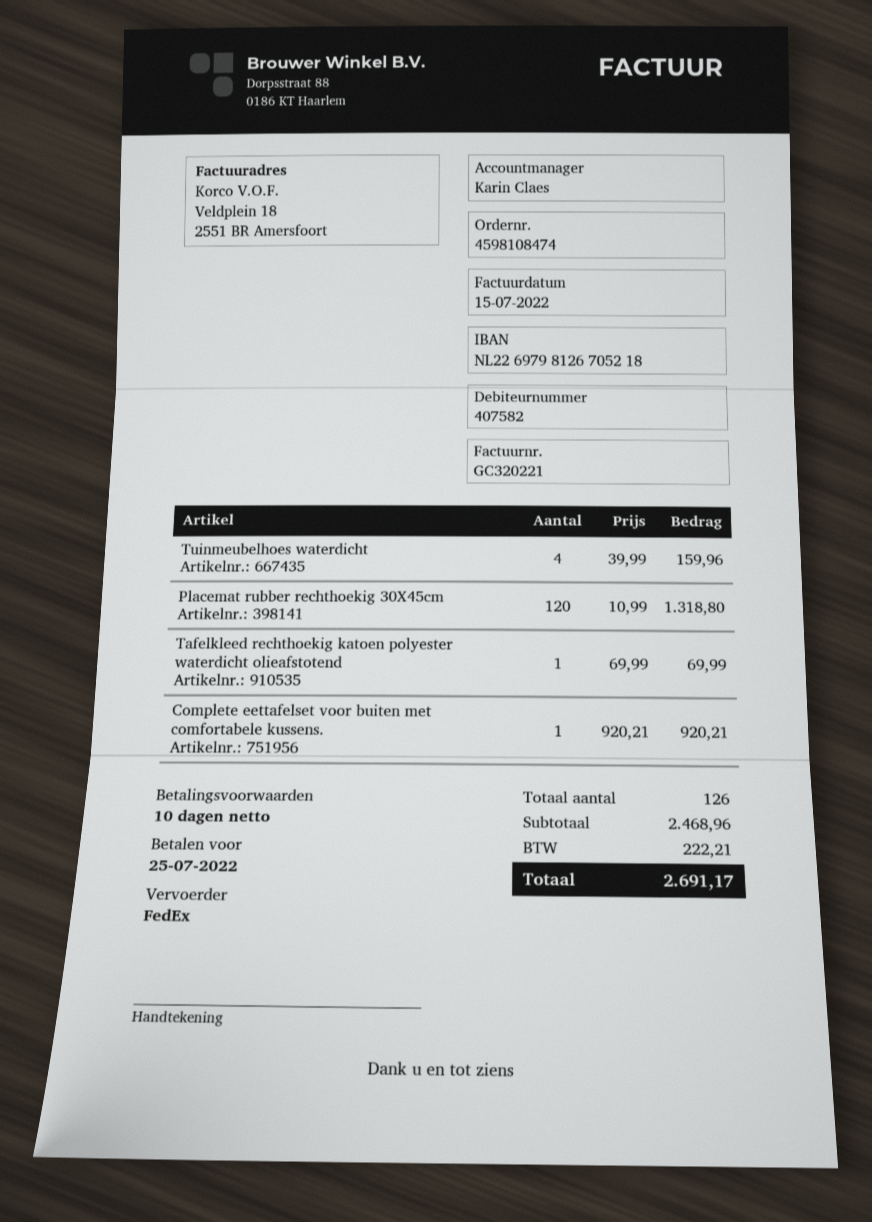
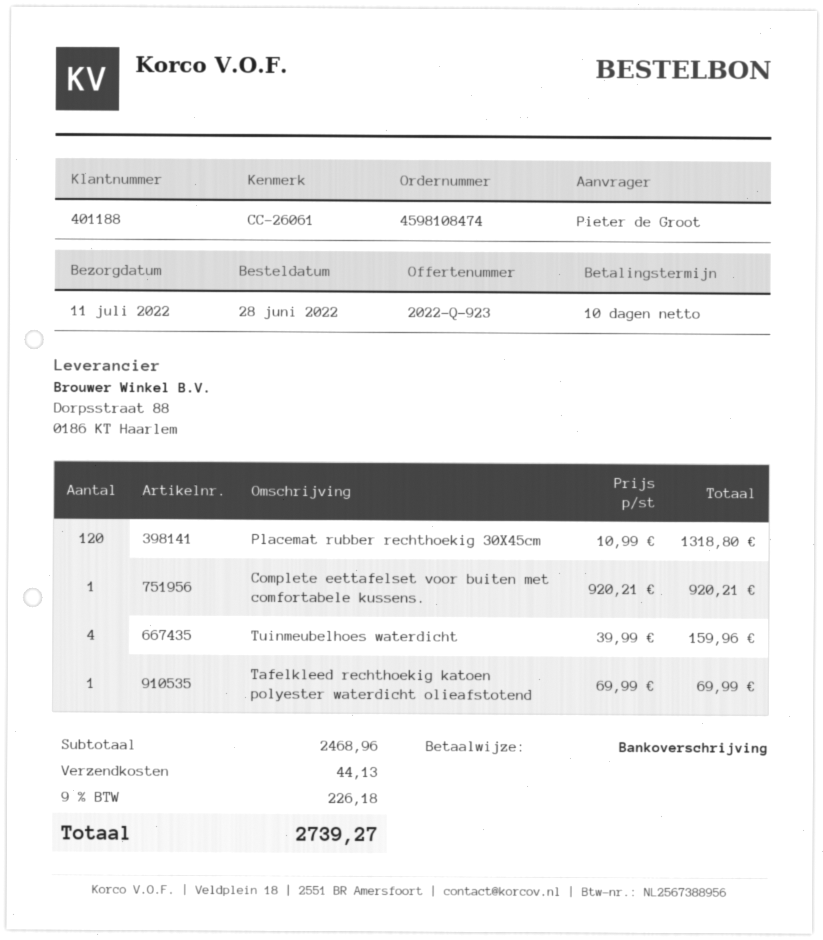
customer number: 407582 -> 401188
shipping: none -> 44.13
tax: 222.21 -> 226.18
total: 2691.17 -> 2739.27

